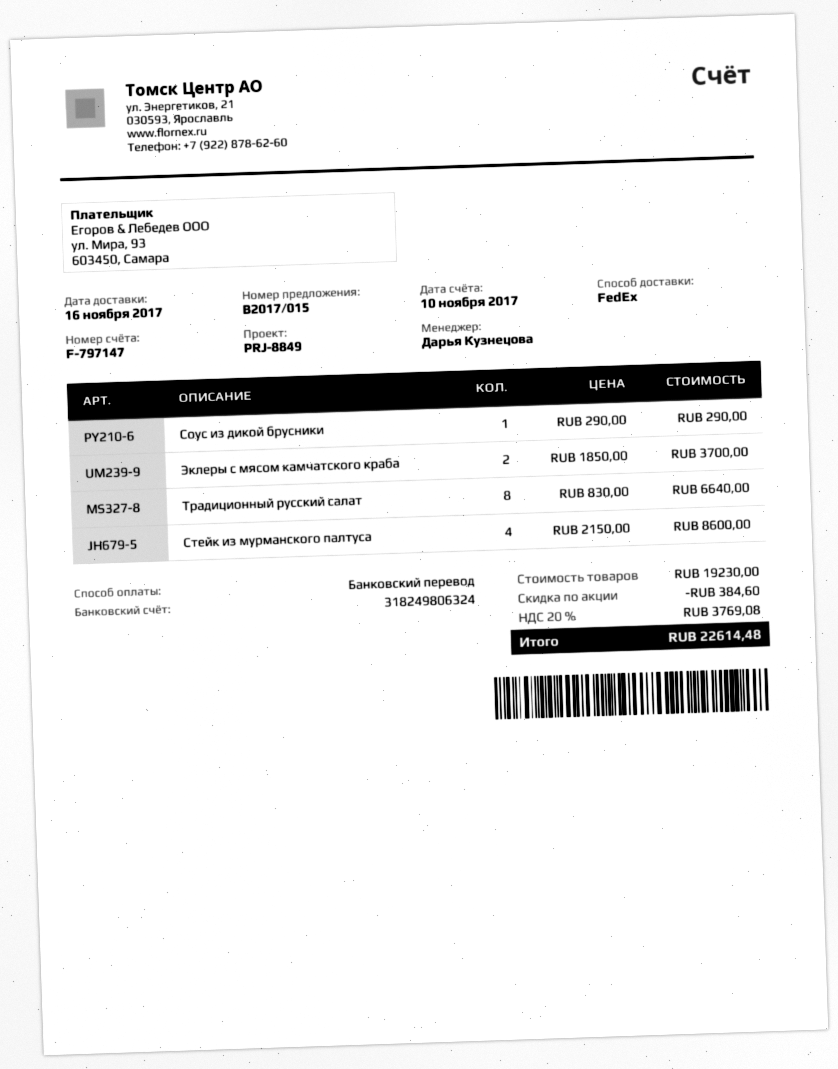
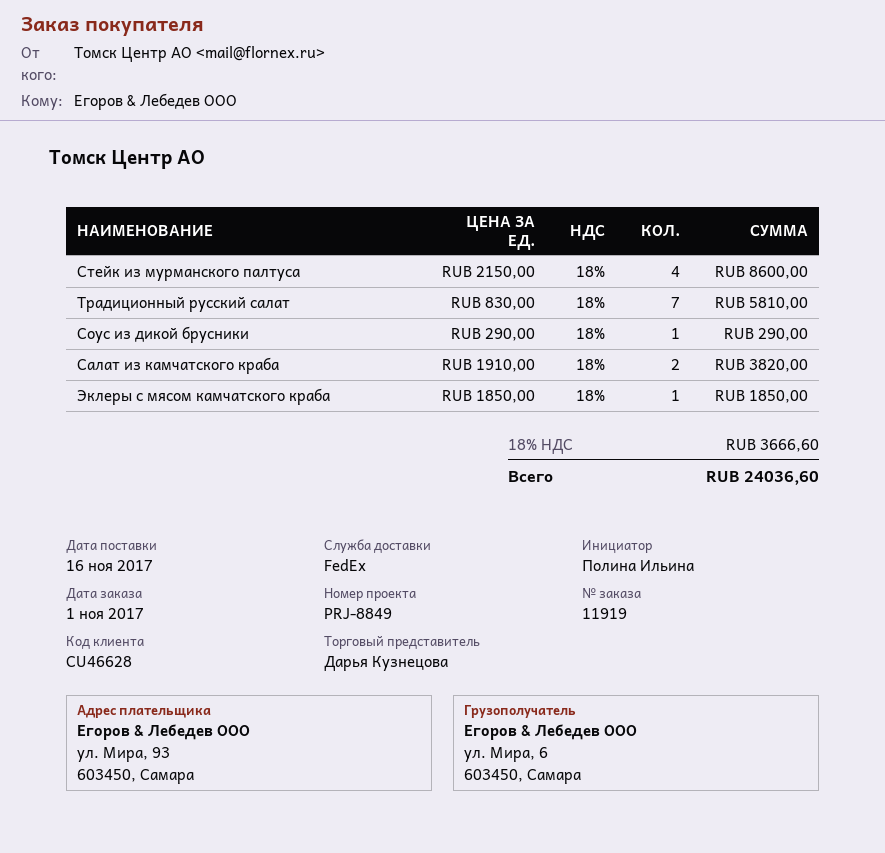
Эклеры с мясом камчатского краба: 2 x 1850.00 = 3700.00 -> 1 x 1850.00 = 1850.00
Традиционный русский салат: 8 x 830.00 = 6640.00 -> 7 x 830.00 = 5810.00
Салат из камчатского краба: none -> 2 x 1910.00 = 3820.00
discount: 384.60 -> none
tax: 20% = 3769.08 -> 18% = 3666.60
total: 22614.48 -> 24036.60

